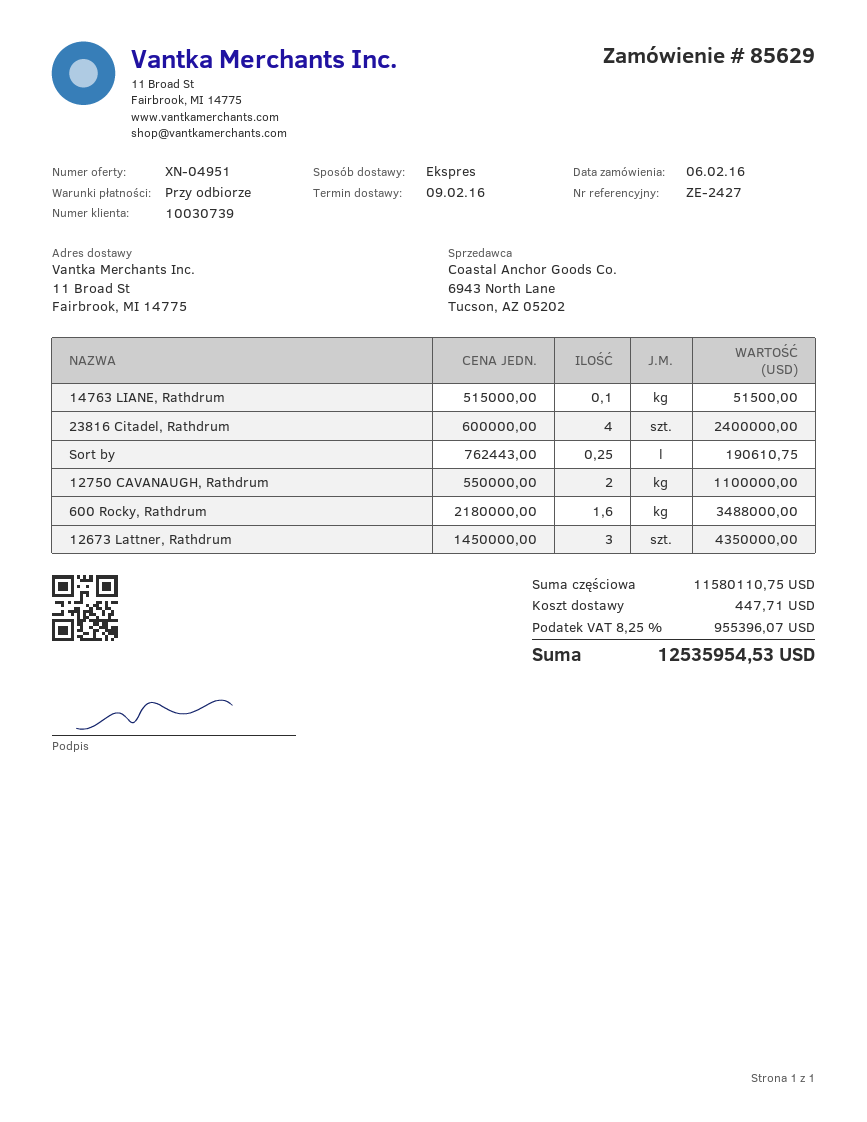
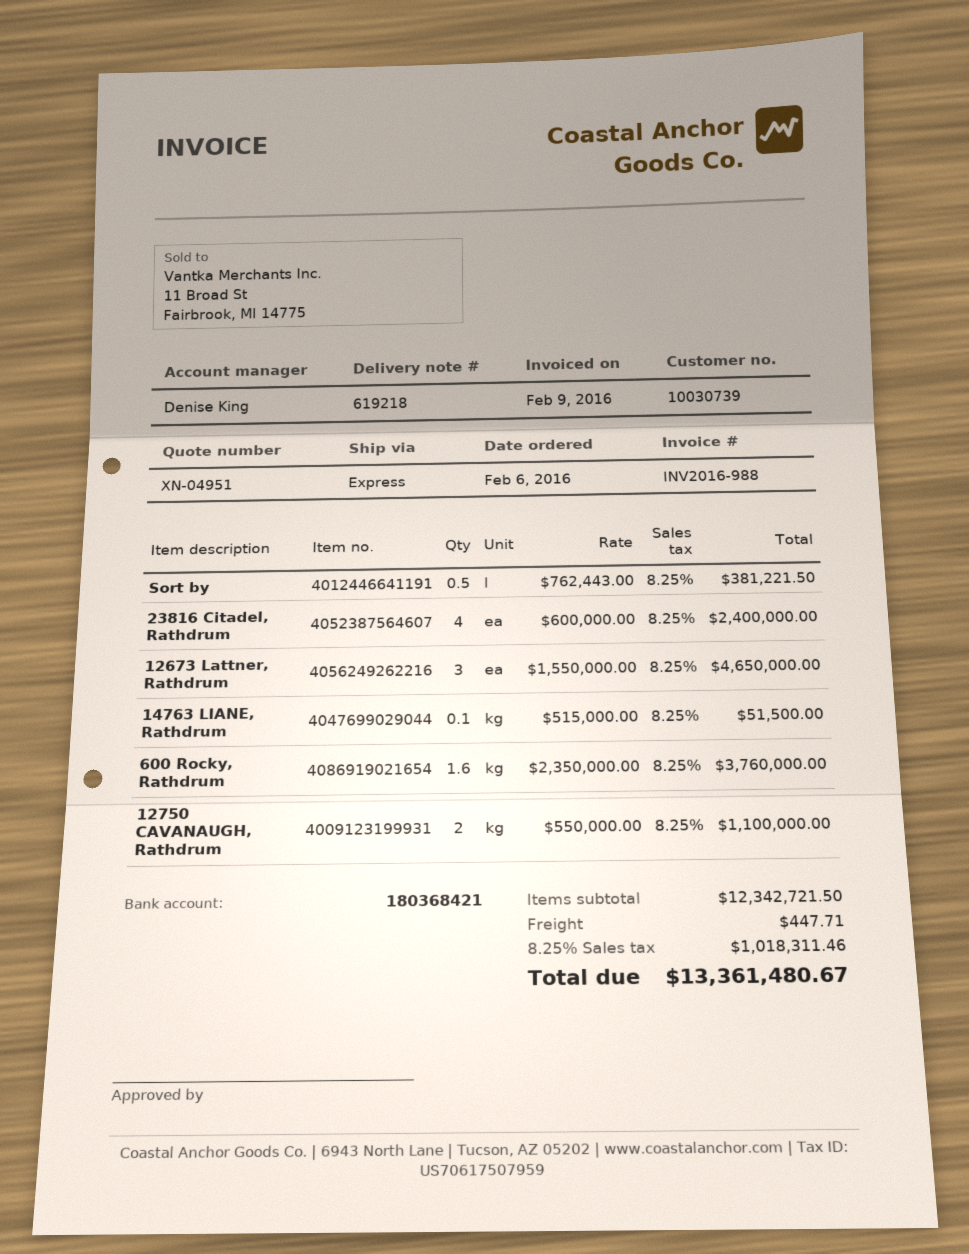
Sort by: 0.25 x 762443.00 = 190610.75 -> 0.5 x 762443.00 = 381221.50
600 Rocky, Rathdrum: 1.6 x 2180000.00 = 3488000.00 -> 1.6 x 2350000.00 = 3760000.00
12673 Lattner, Rathdrum: 3 x 1450000.00 = 4350000.00 -> 3 x 1550000.00 = 4650000.00
subtotal: 11580110.75 -> 12342721.50
tax: 8.25% = 955396.07 -> 8.25% = 1018311.46
total: 12535954.53 -> 13361480.67

